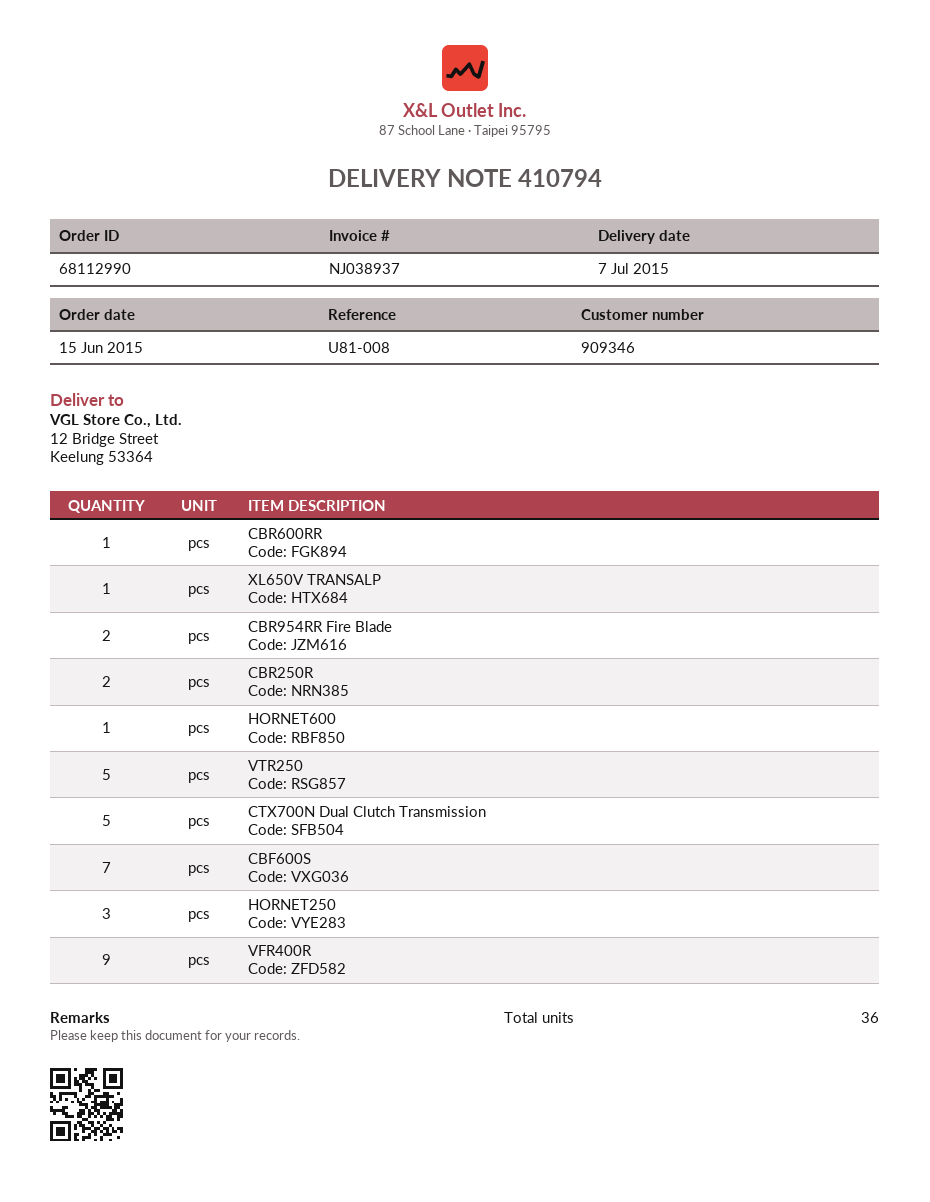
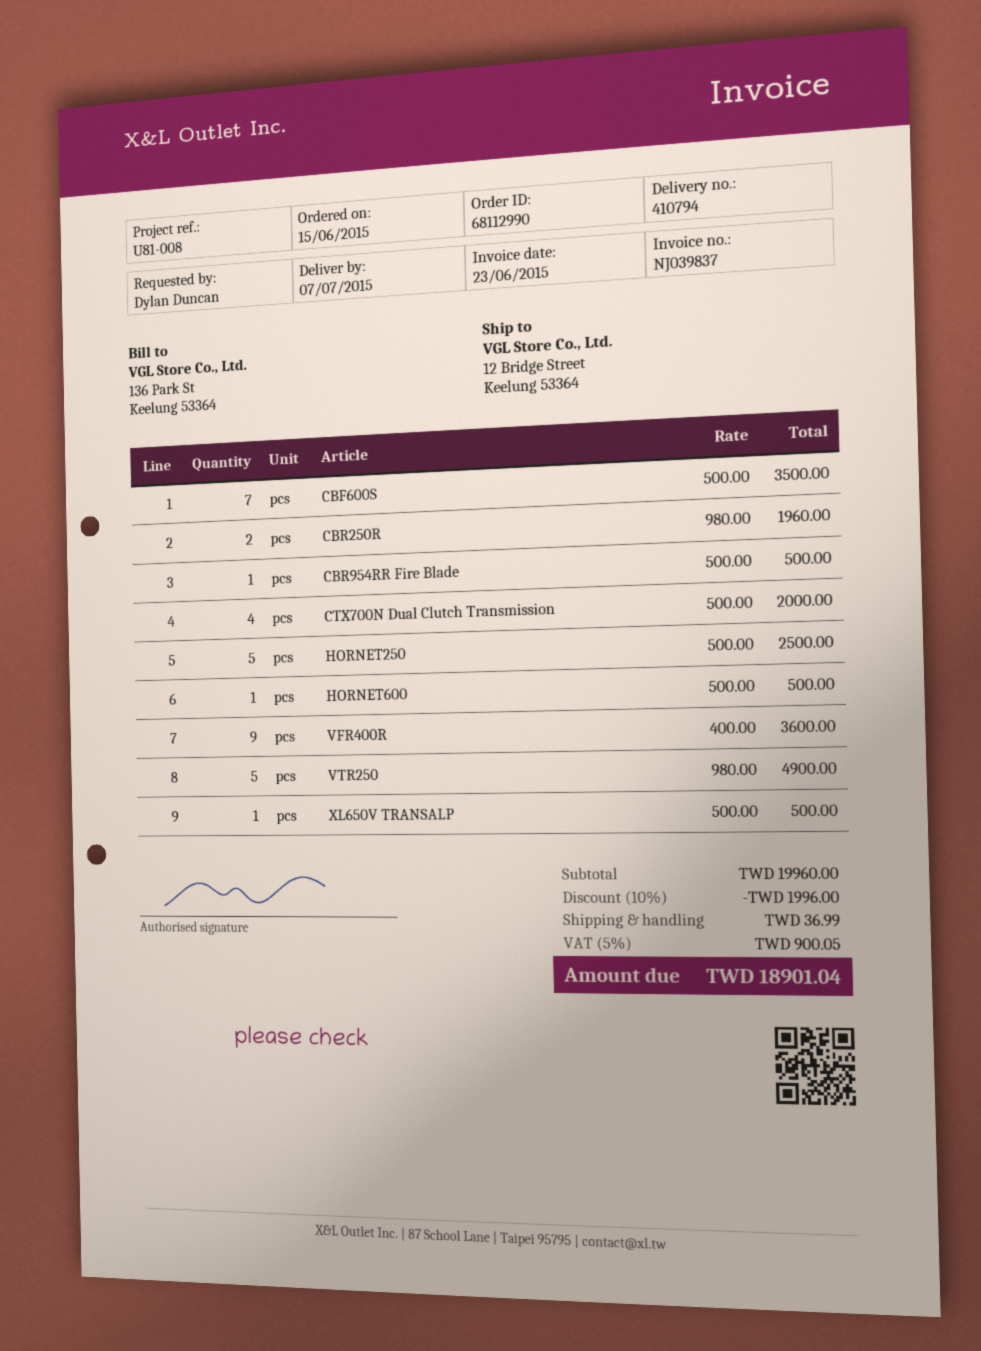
invoice number: NJ038937 -> NJ039837
CBR600RR: 1 -> none
CBR954RR Fire Blade: 2 -> 1
CTX700N Dual Clutch Transmission: 5 -> 4
HORNET250: 3 -> 5

